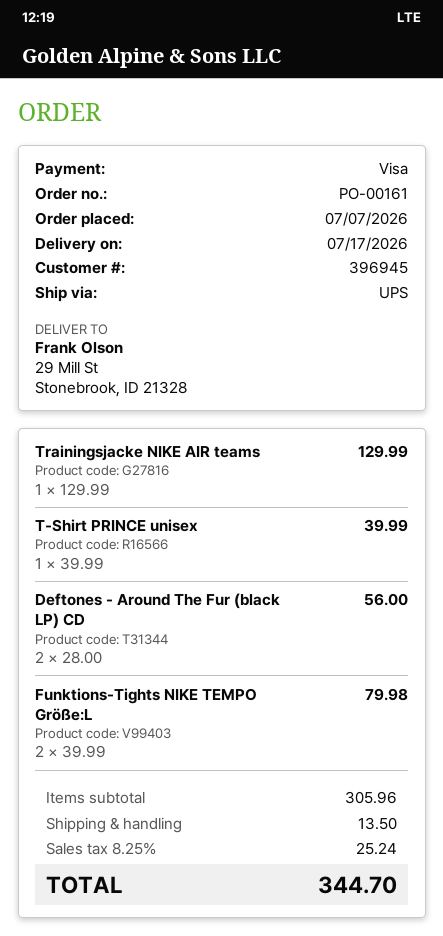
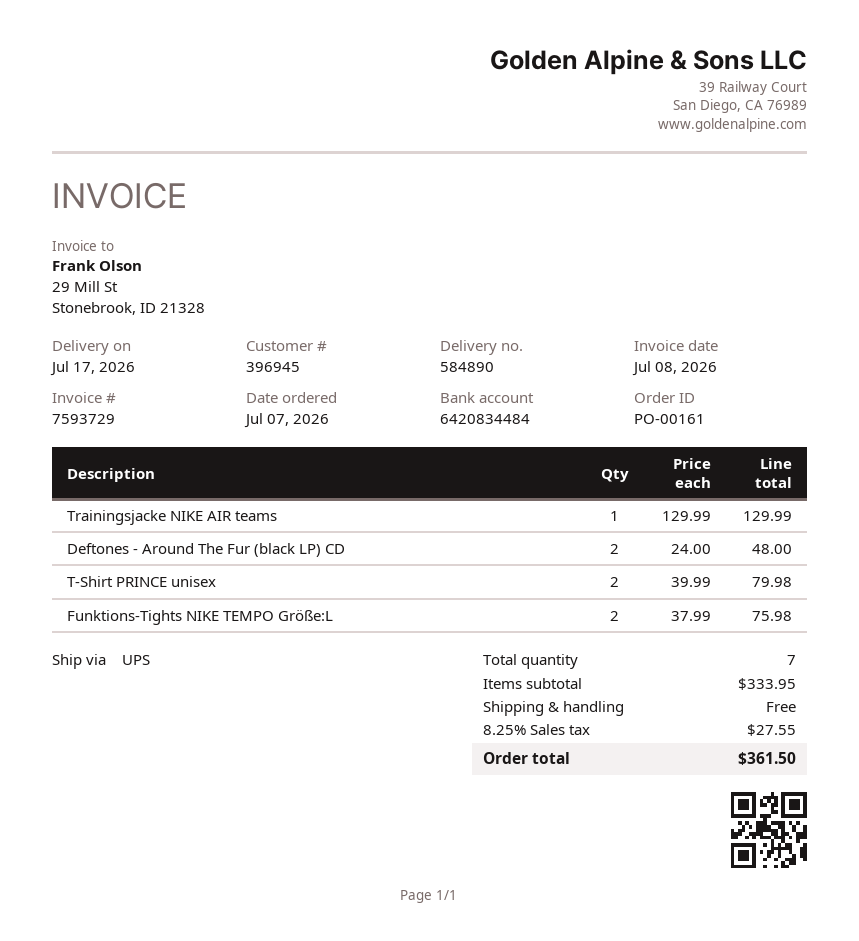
T-Shirt PRINCE unisex: 1 x 39.99 = 39.99 -> 2 x 39.99 = 79.98
Deftones - Around The Fur (black LP) CD: 2 x 28.00 = 56.00 -> 2 x 24.00 = 48.00
Funktions-Tights NIKE TEMPO Größe:L: 2 x 39.99 = 79.98 -> 2 x 37.99 = 75.98
subtotal: 305.96 -> 333.95
shipping: 13.50 -> 0.00
tax: 8.25% = 25.24 -> 8.25% = 27.55
total: 344.70 -> 361.50

